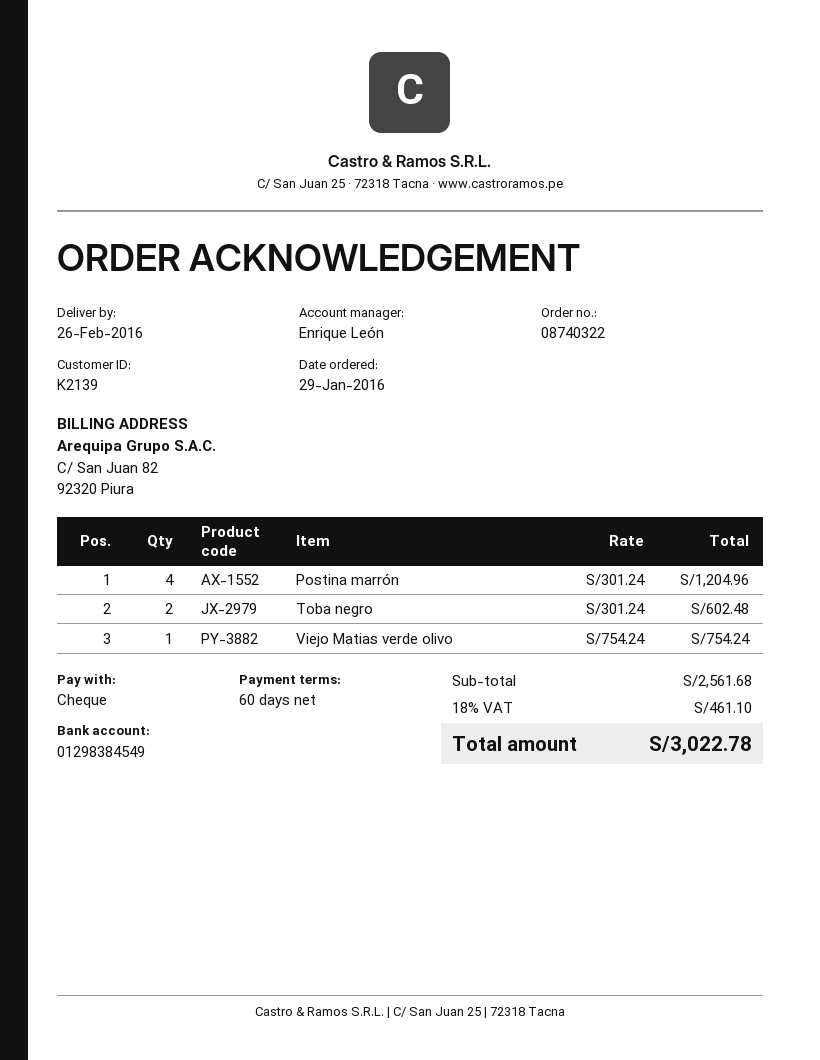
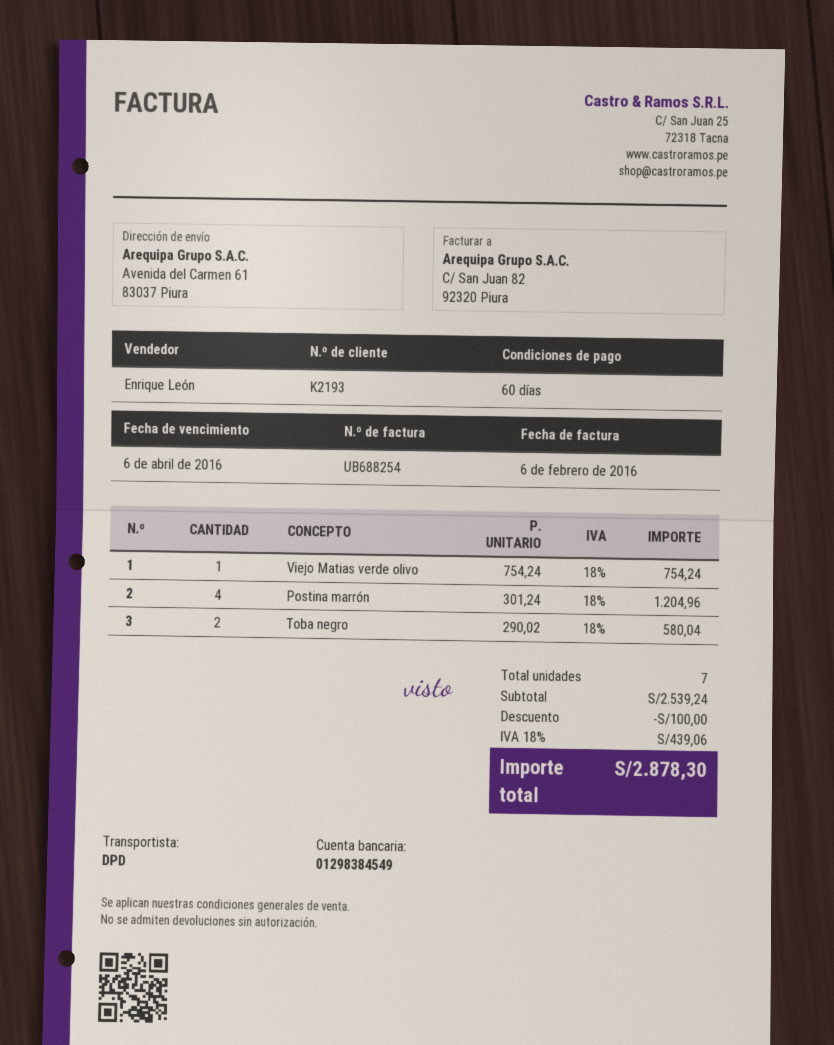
customer number: K2139 -> K2193
Toba negro: 2 x 301.24 = 602.48 -> 2 x 290.02 = 580.04
subtotal: 2561.68 -> 2539.24
discount: none -> 100.00
tax: 18% = 461.10 -> 18% = 439.06
total: 3022.78 -> 2878.30

